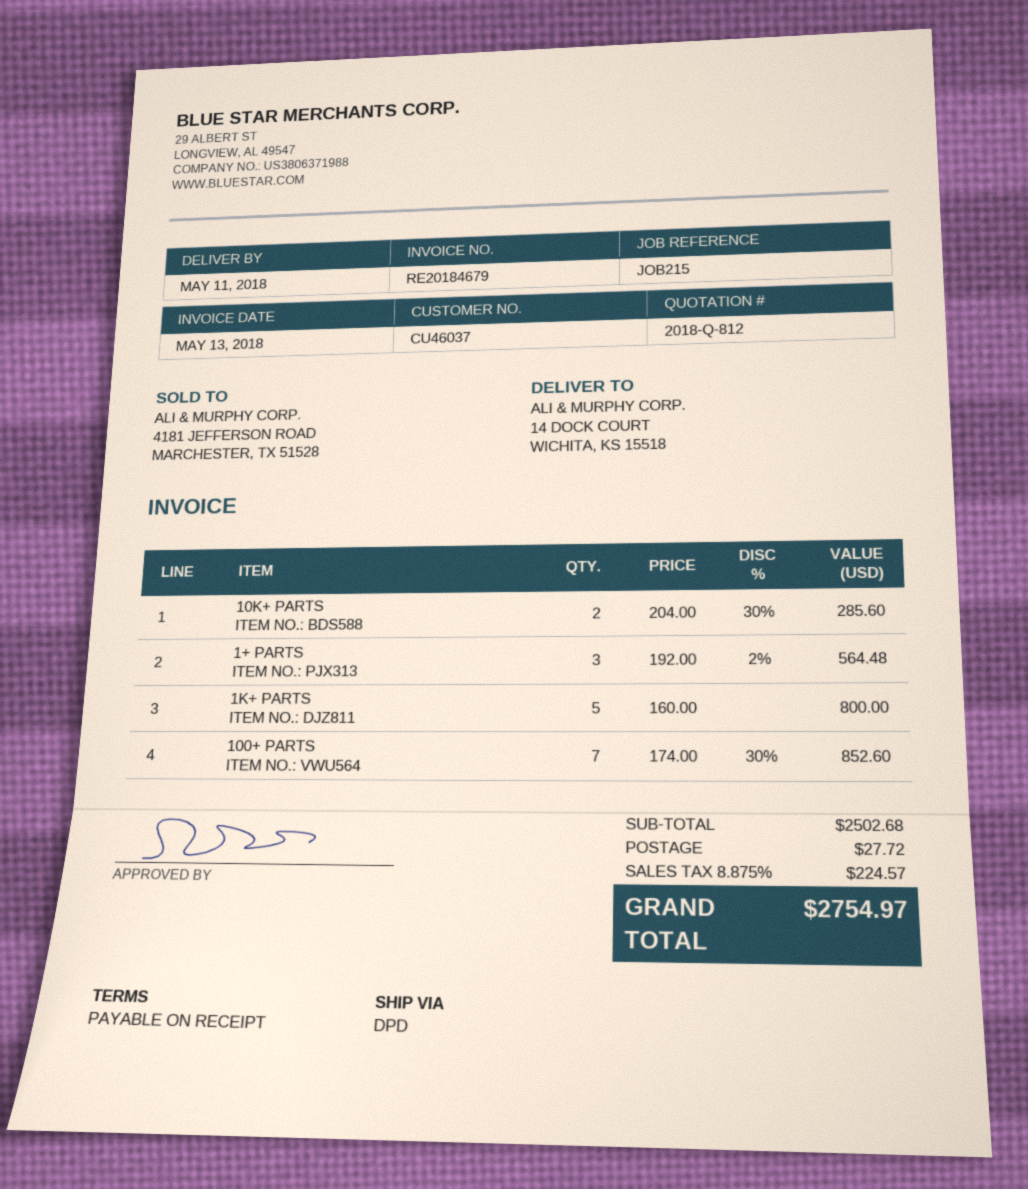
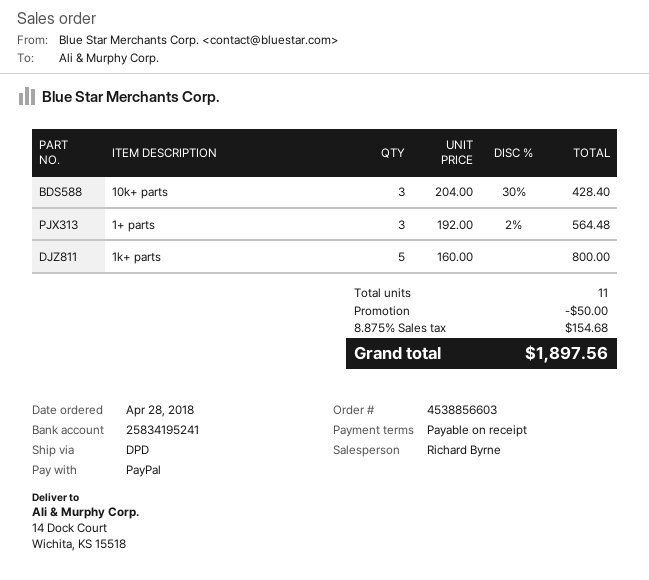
10K+ PARTS: 2 x 204.00 - 30% = 285.60 -> 3 x 204.00 - 30% = 428.40
100+ PARTS: 7 x 174.00 - 30% = 852.60 -> none
discount: none -> 50.00
shipping: 27.72 -> none
tax: 8.875% = 224.57 -> 8.875% = 154.68
total: 2754.97 -> 1897.56

